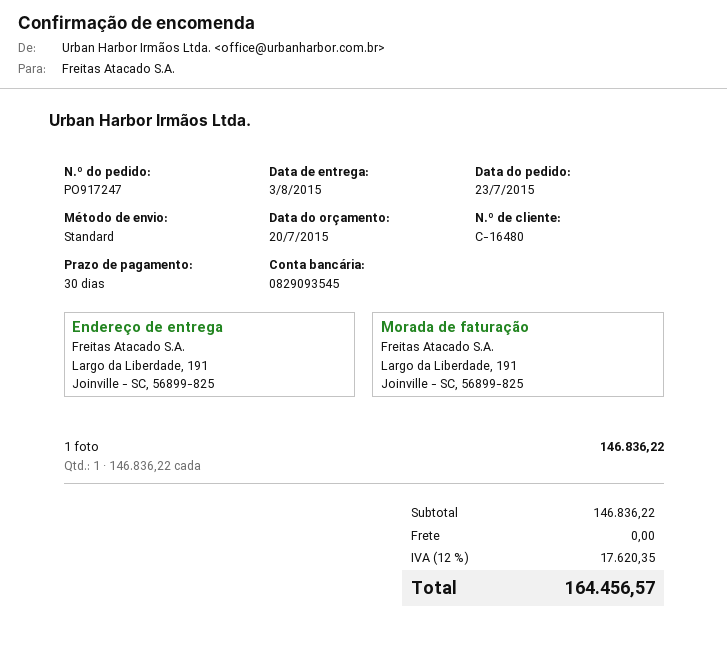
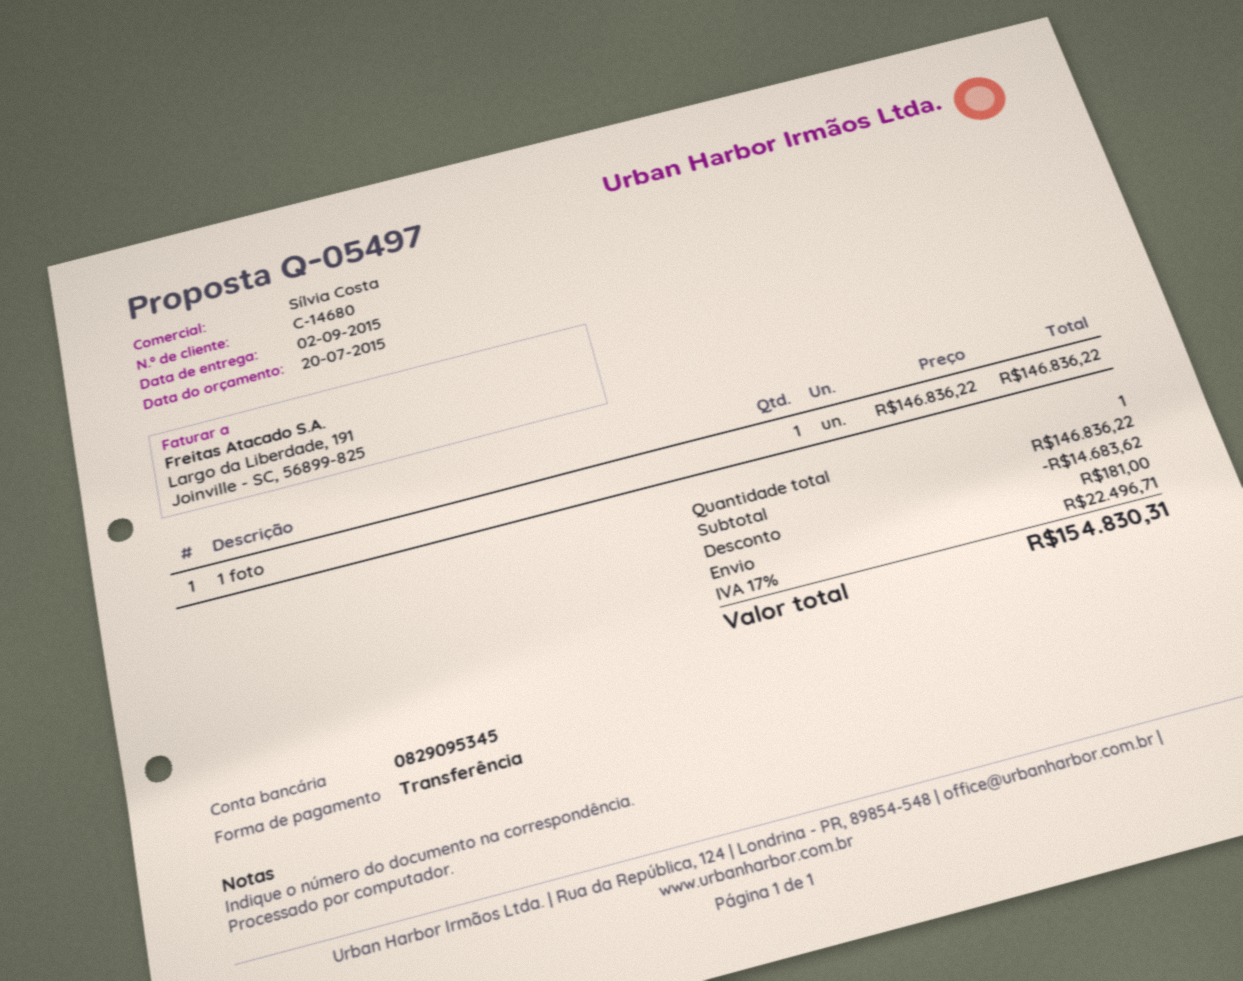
delivery date: 2015-08-03 -> 2015-09-02
customer number: C-16480 -> C-14680
bank account: 0829093545 -> 0829095345
discount: none -> 14683.62
shipping: 0.00 -> 181.00
tax: 12% = 17620.35 -> 17% = 22496.71
total: 164456.57 -> 154830.31

